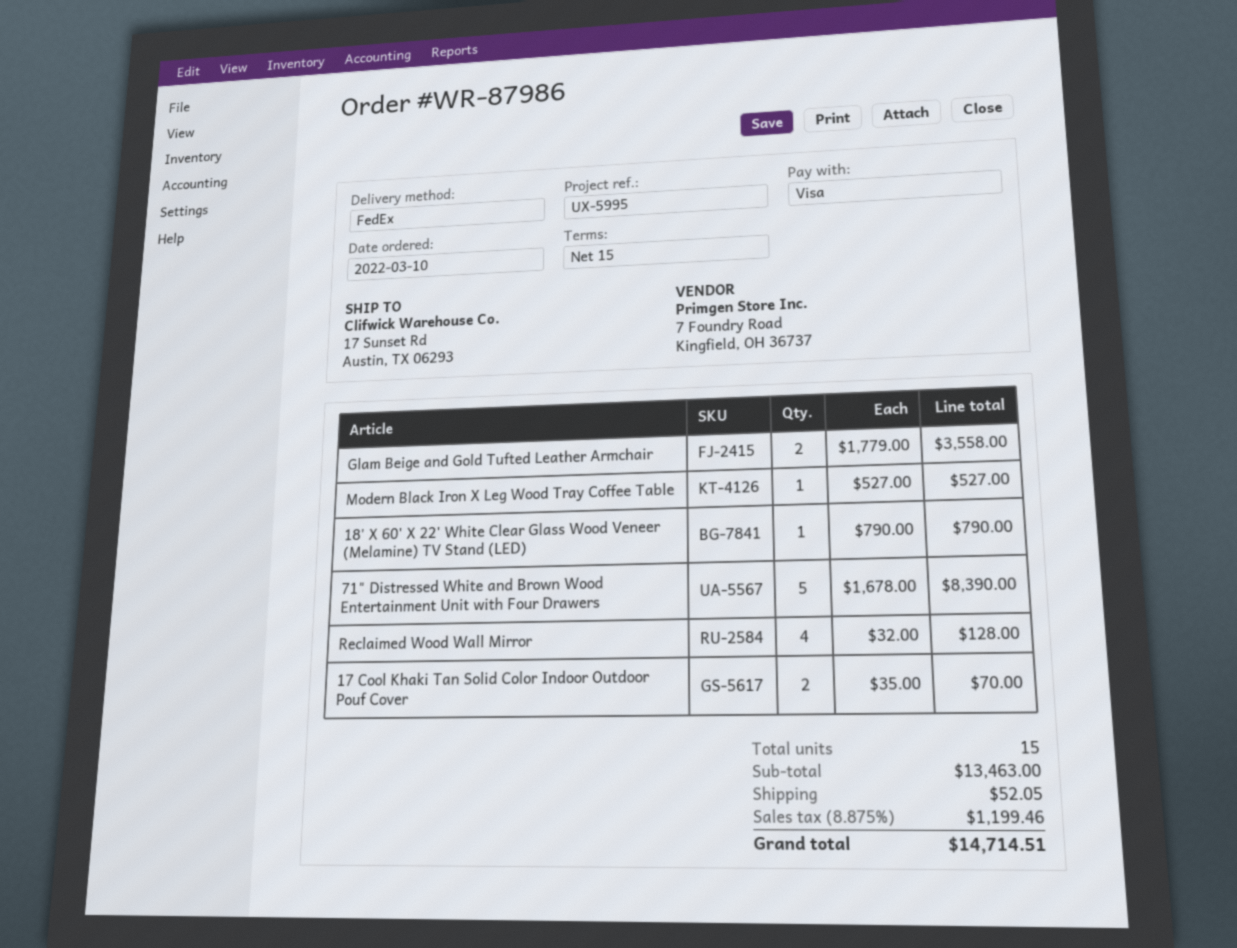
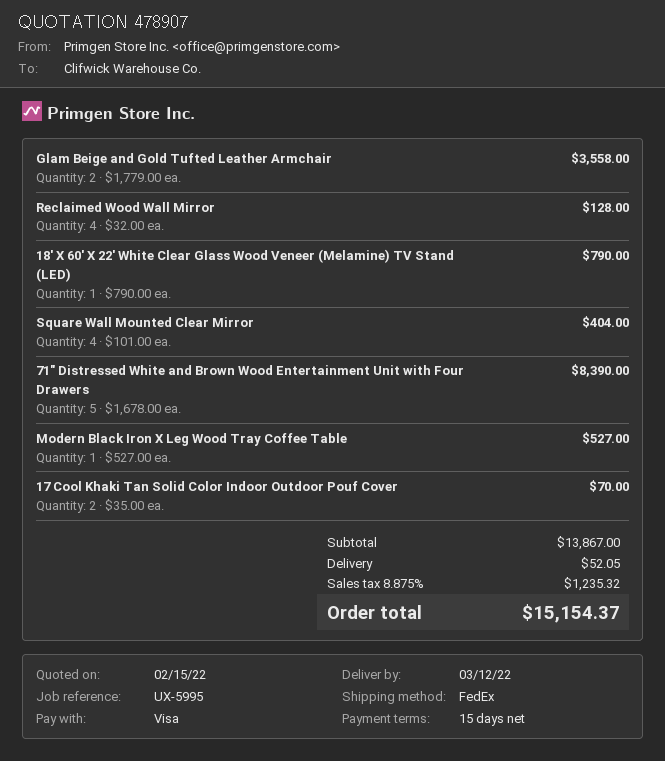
Square Wall Mounted Clear Mirror: none -> 4 x 101.00 = 404.00
subtotal: 13463.00 -> 13867.00
tax: 8.875% = 1199.46 -> 8.875% = 1235.32
total: 14714.51 -> 15154.37

